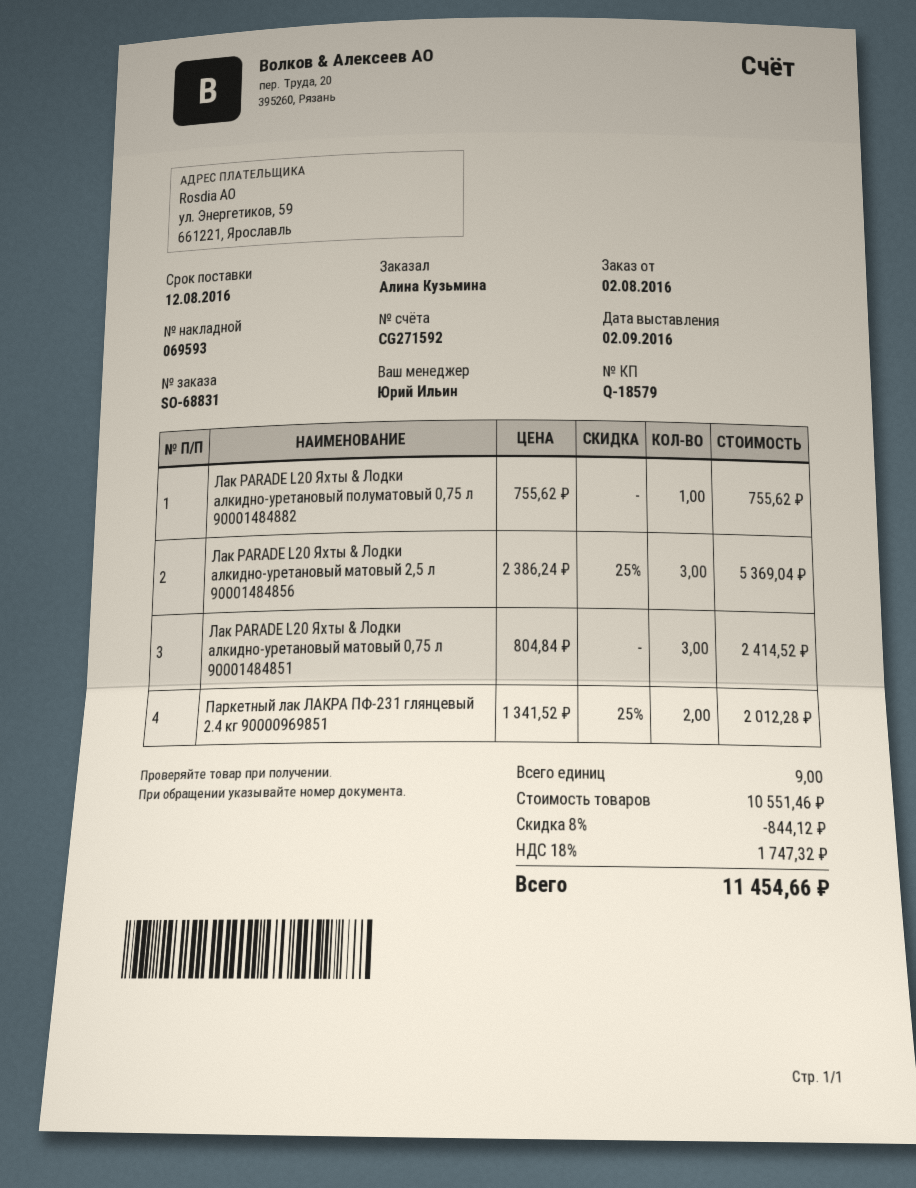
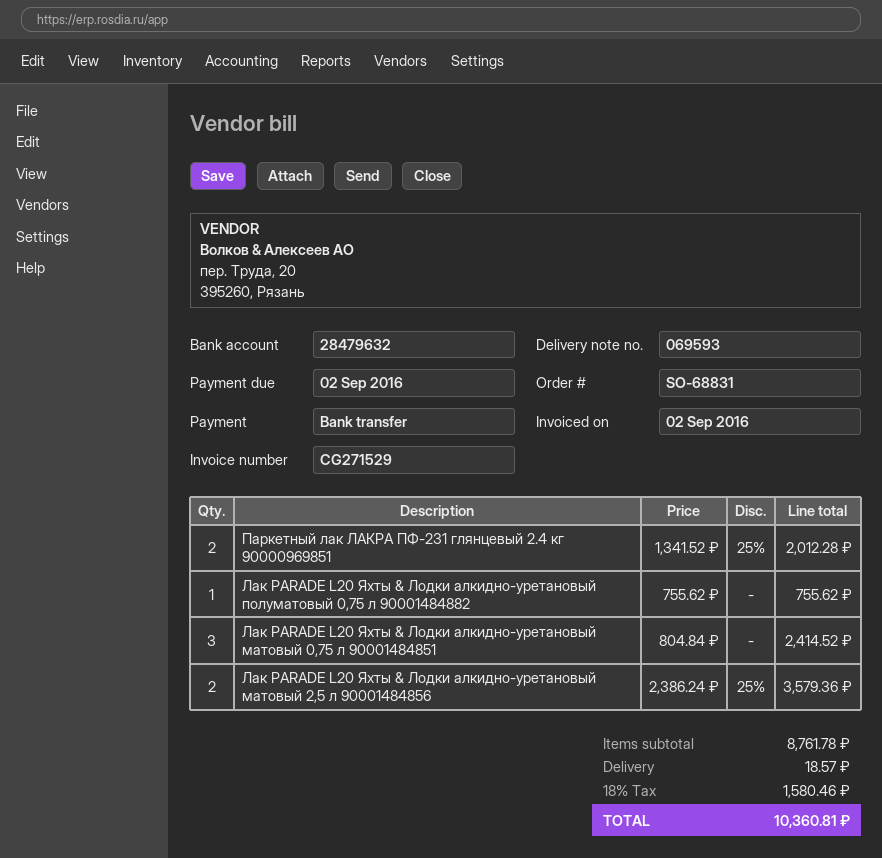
invoice number: CG271592 -> CG271529
Лак PARADE L20 Яхты & Лодки алкидно-уретановый матовый 2,5 л 90001484856: 3 x 2386.24 - 25% = 5369.04 -> 2 x 2386.24 - 25% = 3579.36
subtotal: 10551.46 -> 8761.78
discount: 8% = 844.12 -> none
shipping: none -> 18.57
tax: 18% = 1747.32 -> 18% = 1580.46
total: 11454.66 -> 10360.81

